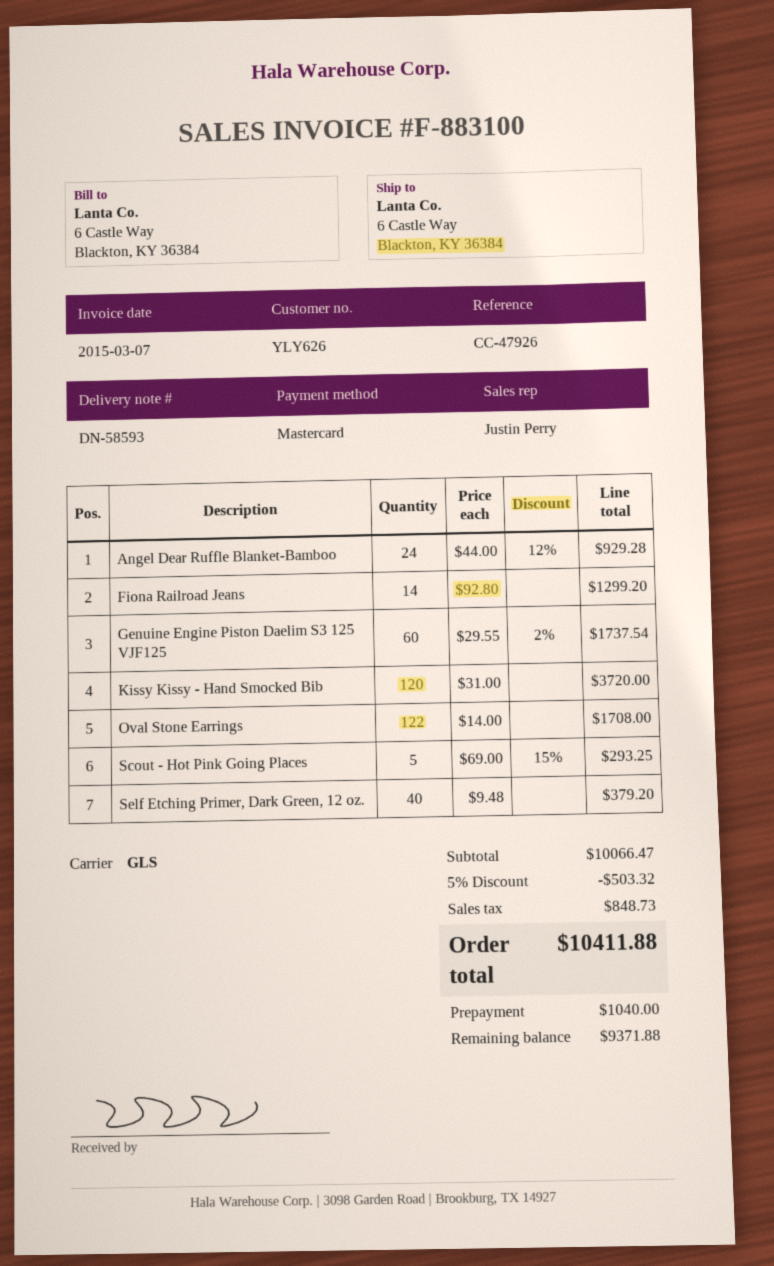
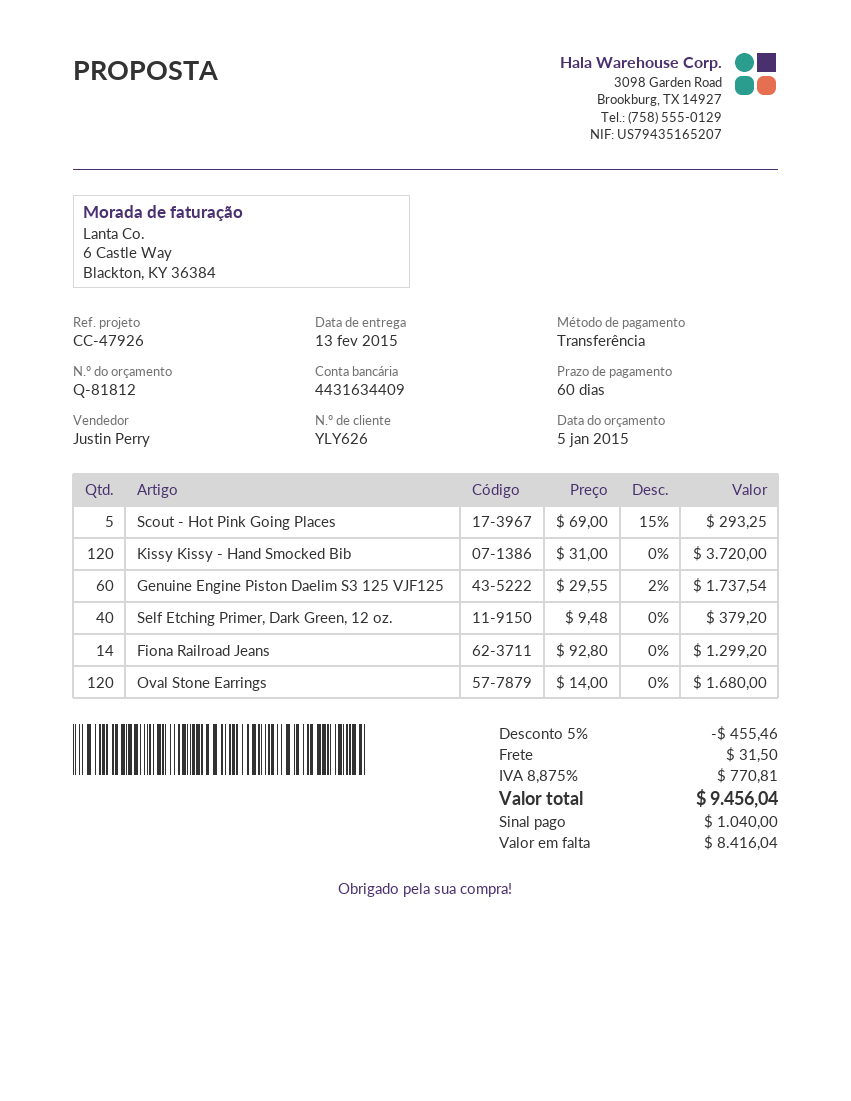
payment method: Mastercard -> bank transfer
Angel Dear Ruffle Blanket-Bamboo: 24 x 44.00 - 12% = 929.28 -> none
Oval Stone Earrings: 122 x 14.00 = 1708.00 -> 120 x 14.00 = 1680.00
discount: 5% = 503.32 -> 5% = 455.46
shipping: none -> 31.50
tax: 848.73 -> 770.81
total: 10411.88 -> 9456.04
balance: 9371.88 -> 8416.04

